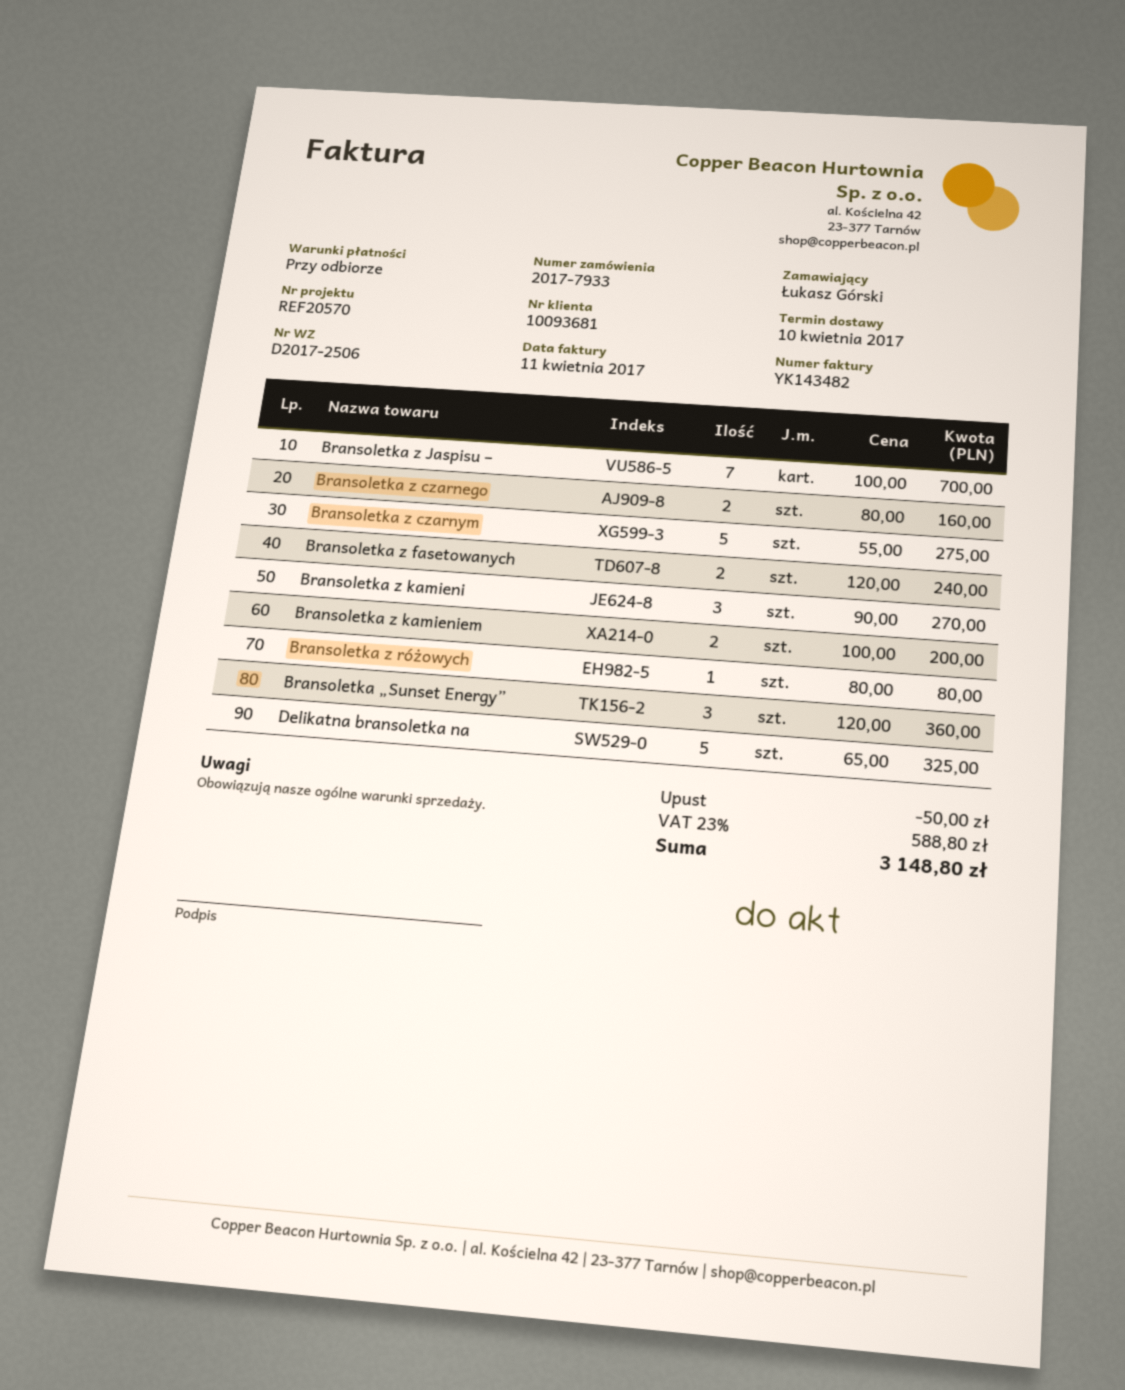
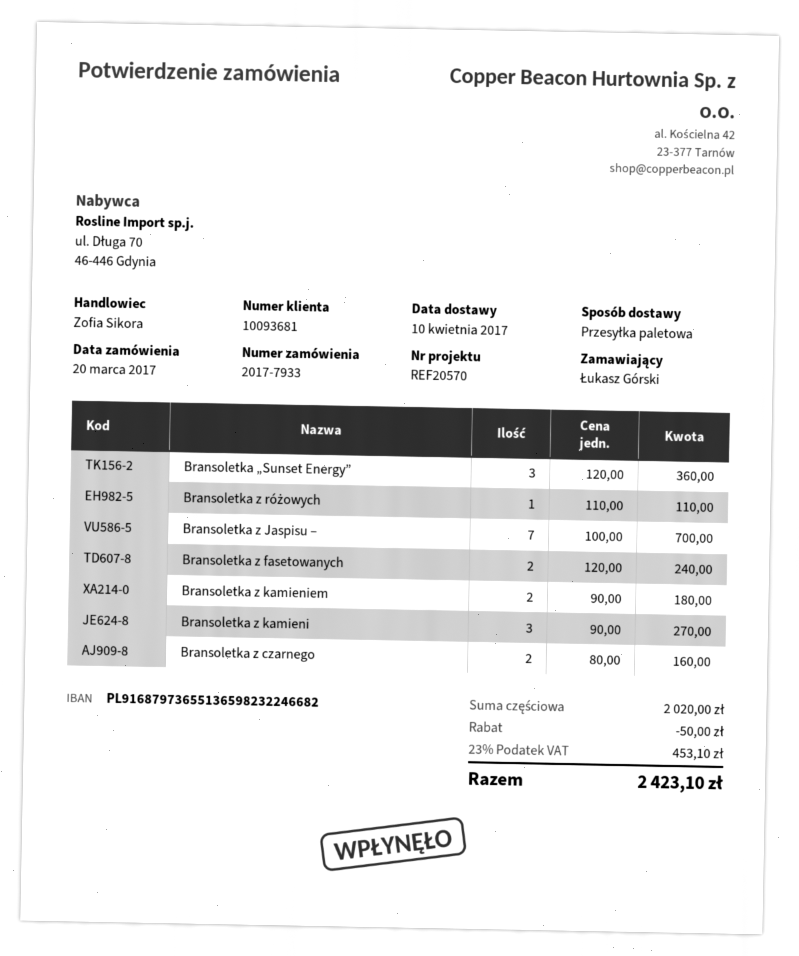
Bransoletka z czarnym: 5 x 55.00 = 275.00 -> none
Bransoletka z kamieniem: 2 x 100.00 = 200.00 -> 2 x 90.00 = 180.00
Bransoletka z różowych: 1 x 80.00 = 80.00 -> 1 x 110.00 = 110.00
Delikatna bransoletka na: 5 x 65.00 = 325.00 -> none
tax: 23% = 588.80 -> 23% = 453.10
total: 3148.80 -> 2423.10

